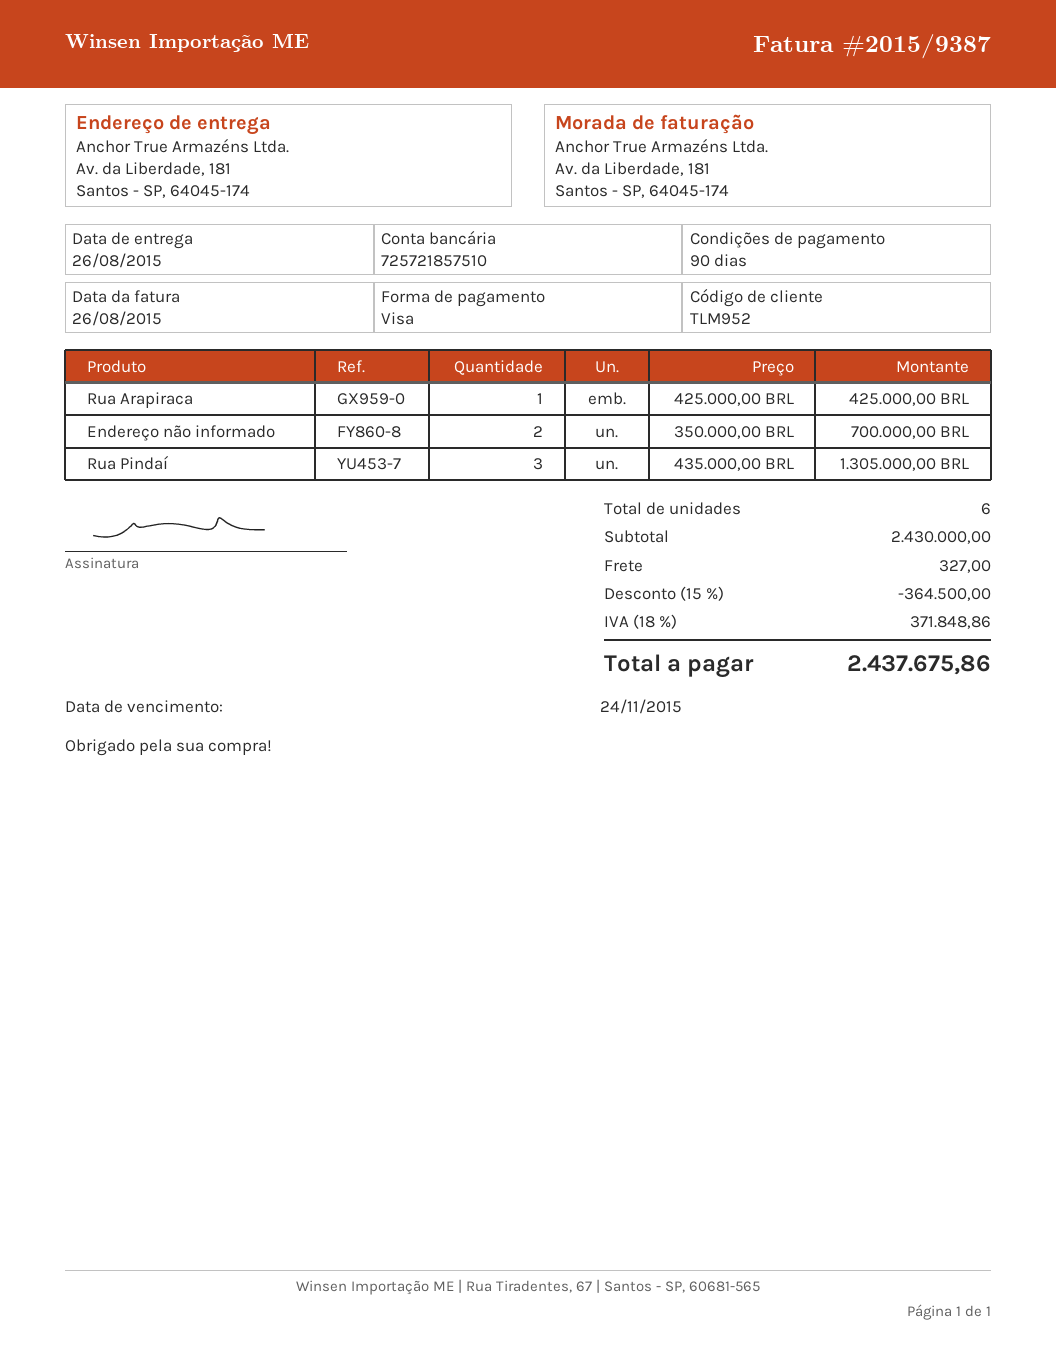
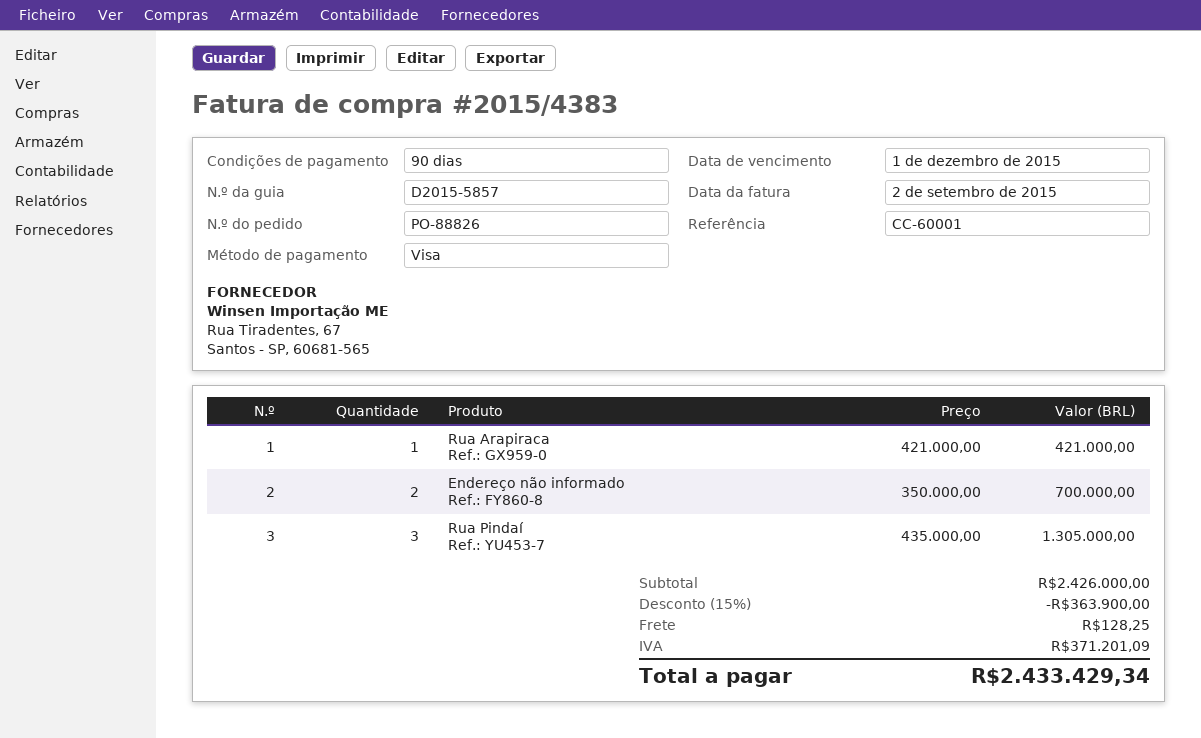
invoice number: 2015/9387 -> 2015/4383
invoice date: 2015-08-26 -> 2015-09-02
due date: 2015-11-24 -> 2015-12-01
Rua Arapiraca: 1 x 425000.00 = 425000.00 -> 1 x 421000.00 = 421000.00
subtotal: 2430000.00 -> 2426000.00
discount: 15% = 364500.00 -> 15% = 363900.00
shipping: 327.00 -> 128.25
tax: 371848.86 -> 371201.09
total: 2437675.86 -> 2433429.34

